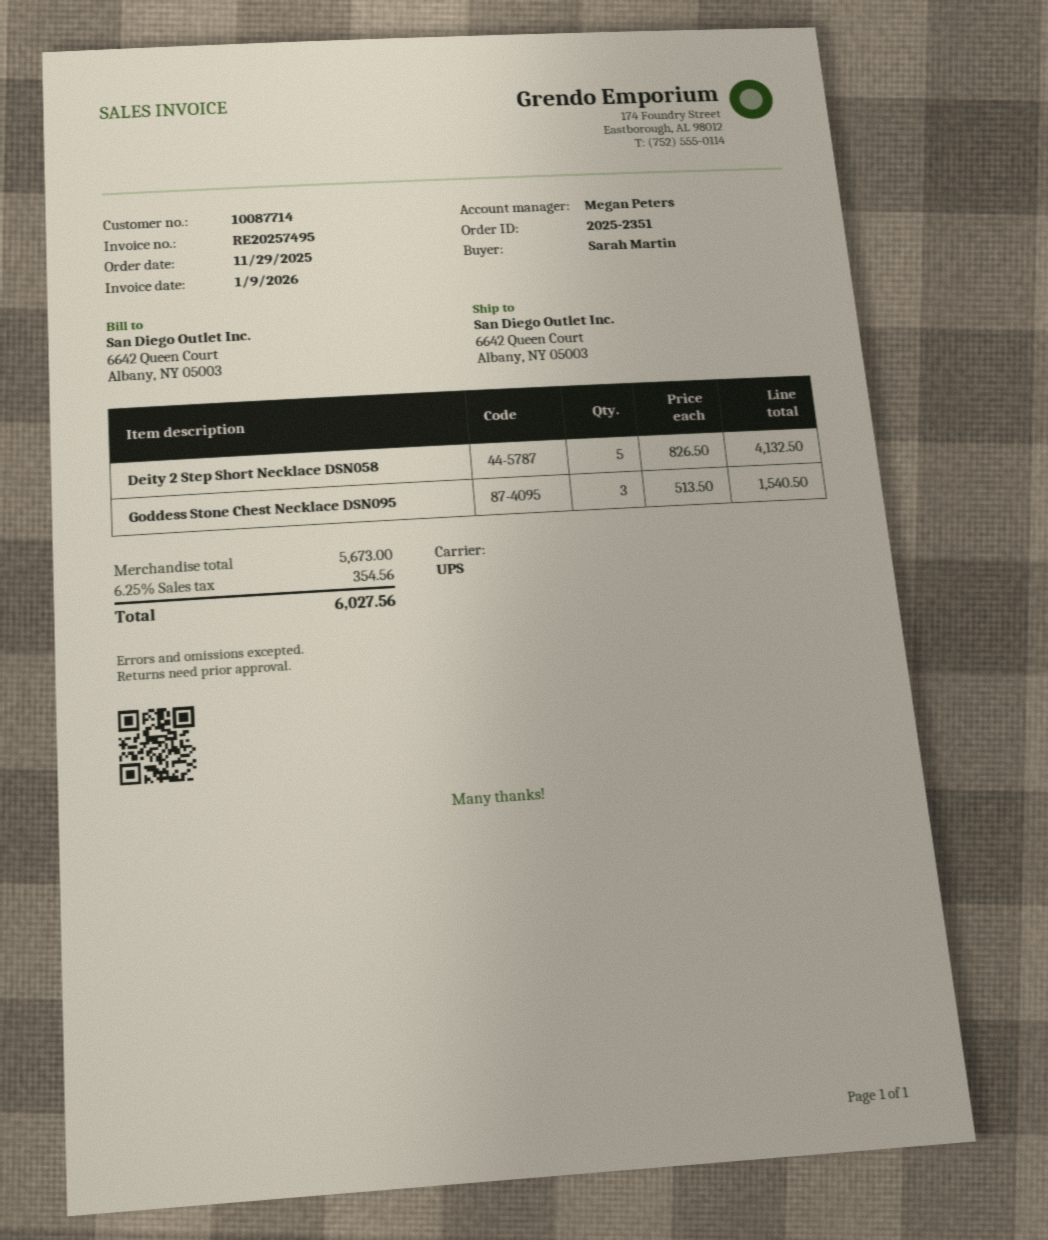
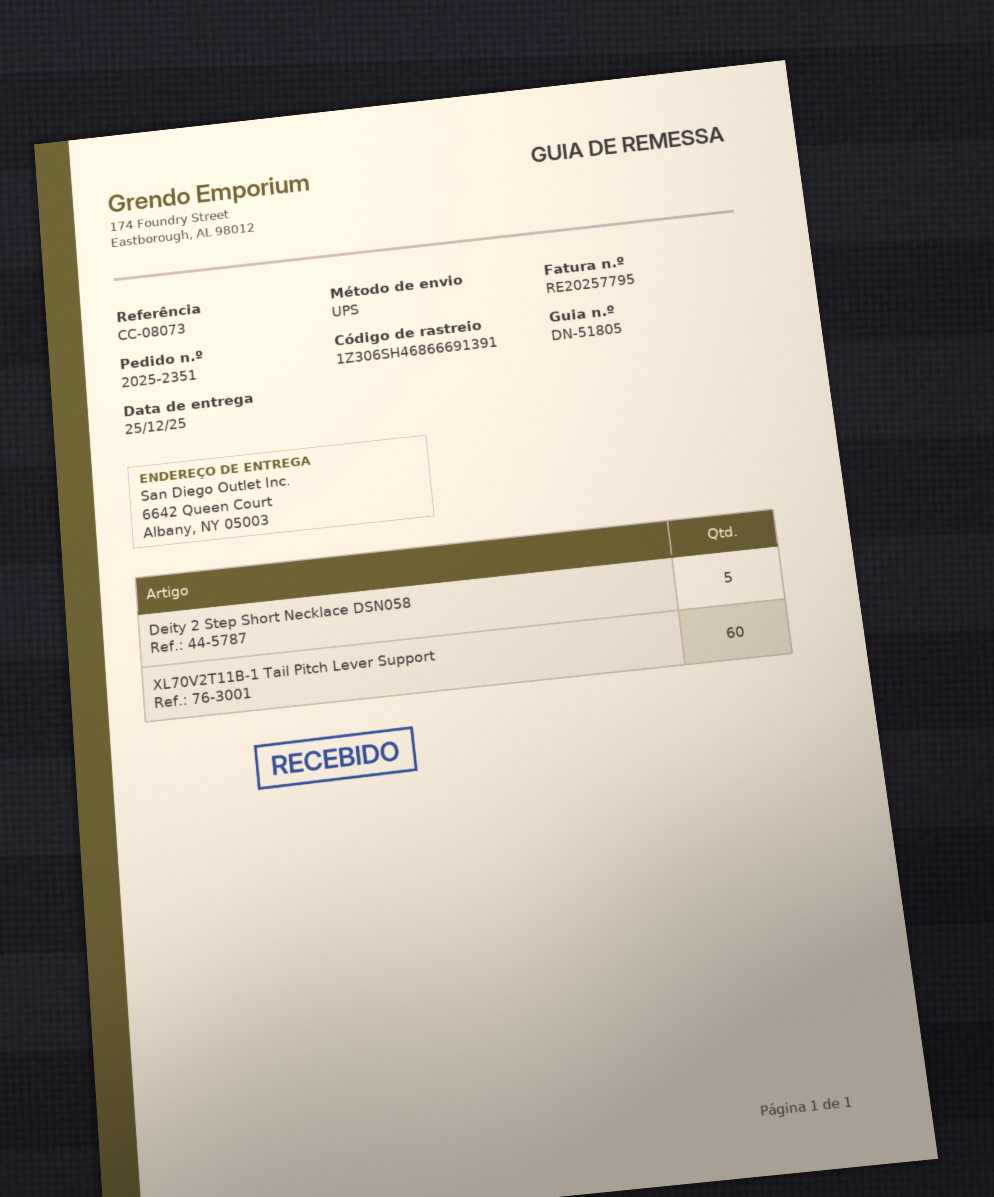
invoice number: RE20257495 -> RE20257795
Goddess Stone Chest Necklace DSN095: 3 -> none
XL70V2T11B-1 Tail Pitch Lever Support: none -> 60

